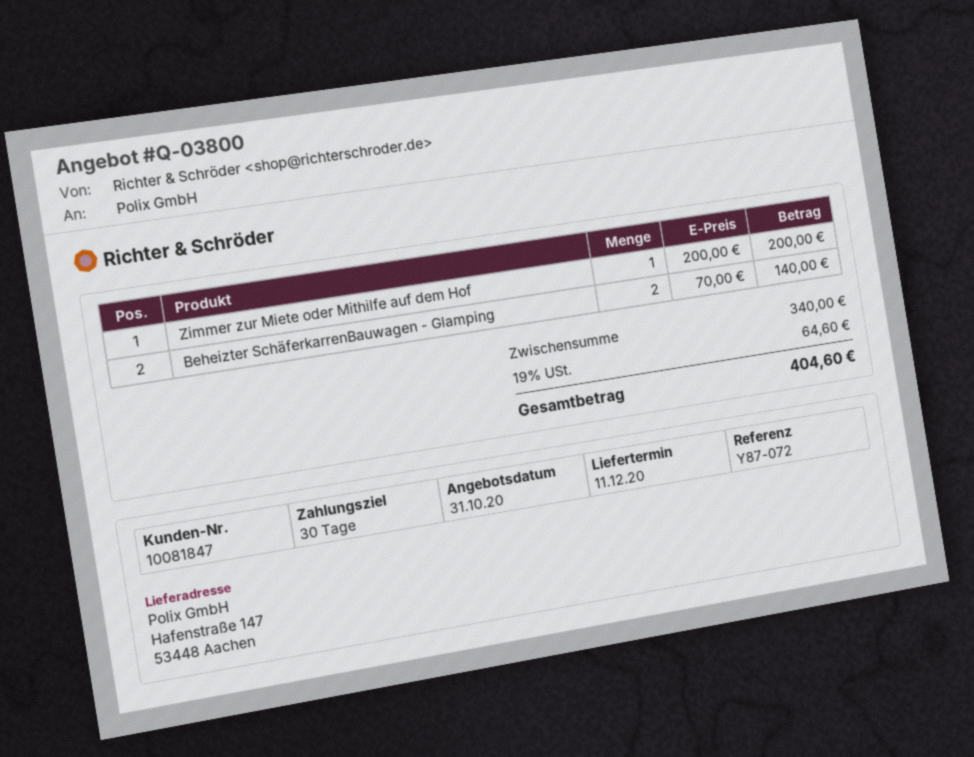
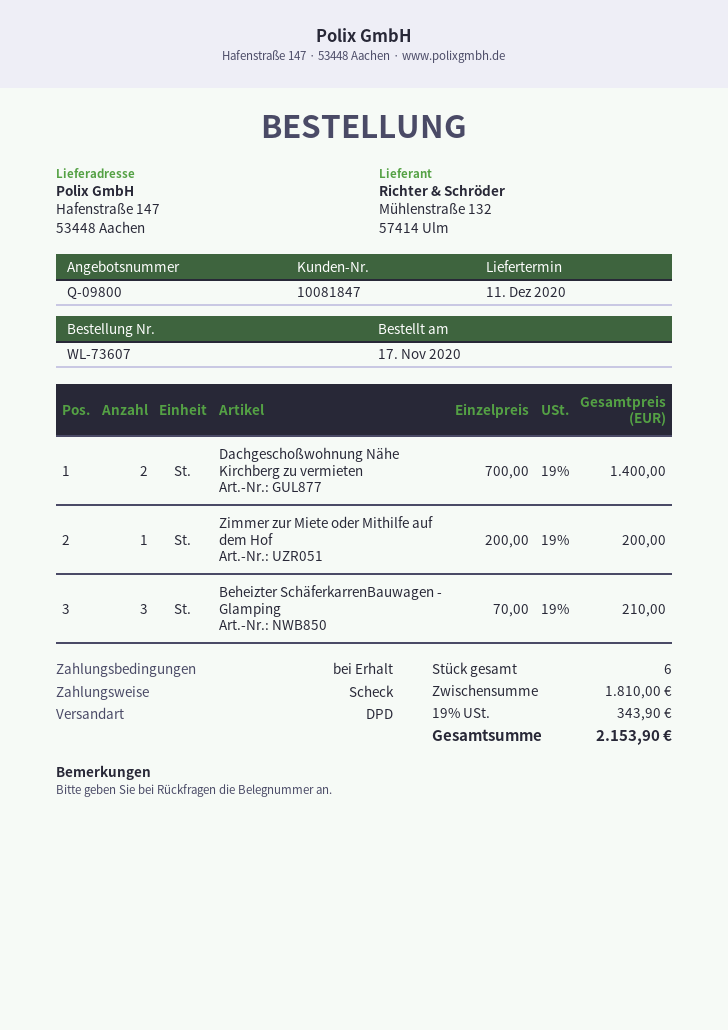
quote number: Q-03800 -> Q-09800
payment terms: 30 days -> on receipt
Beheizter SchäferkarrenBauwagen - Glamping: 2 x 70.00 = 140.00 -> 3 x 70.00 = 210.00
Dachgeschoßwohnung Nähe Kirchberg zu vermieten: none -> 2 x 700.00 = 1400.00
subtotal: 340.00 -> 1810.00
tax: 19% = 64.60 -> 19% = 343.90
total: 404.60 -> 2153.90

